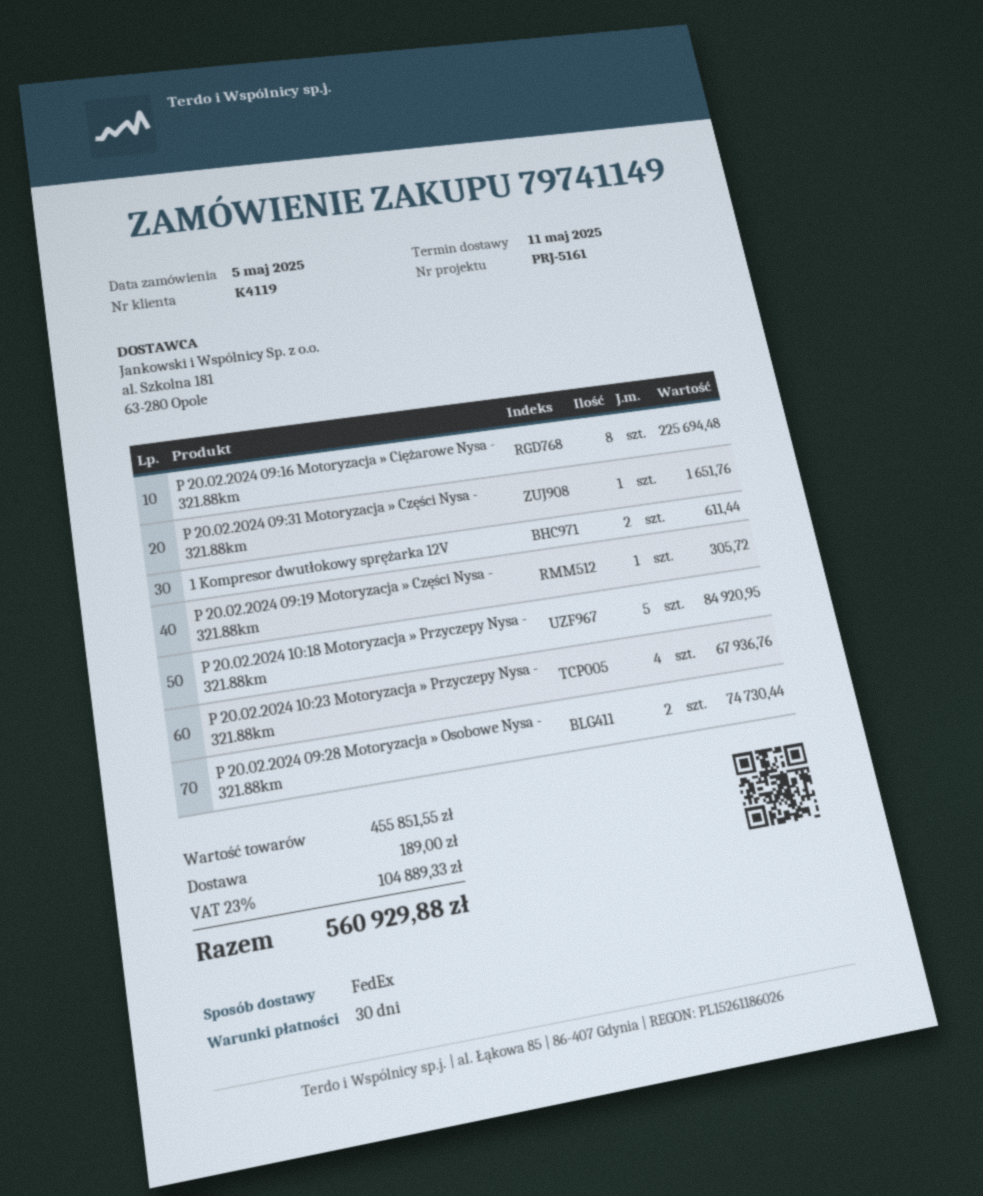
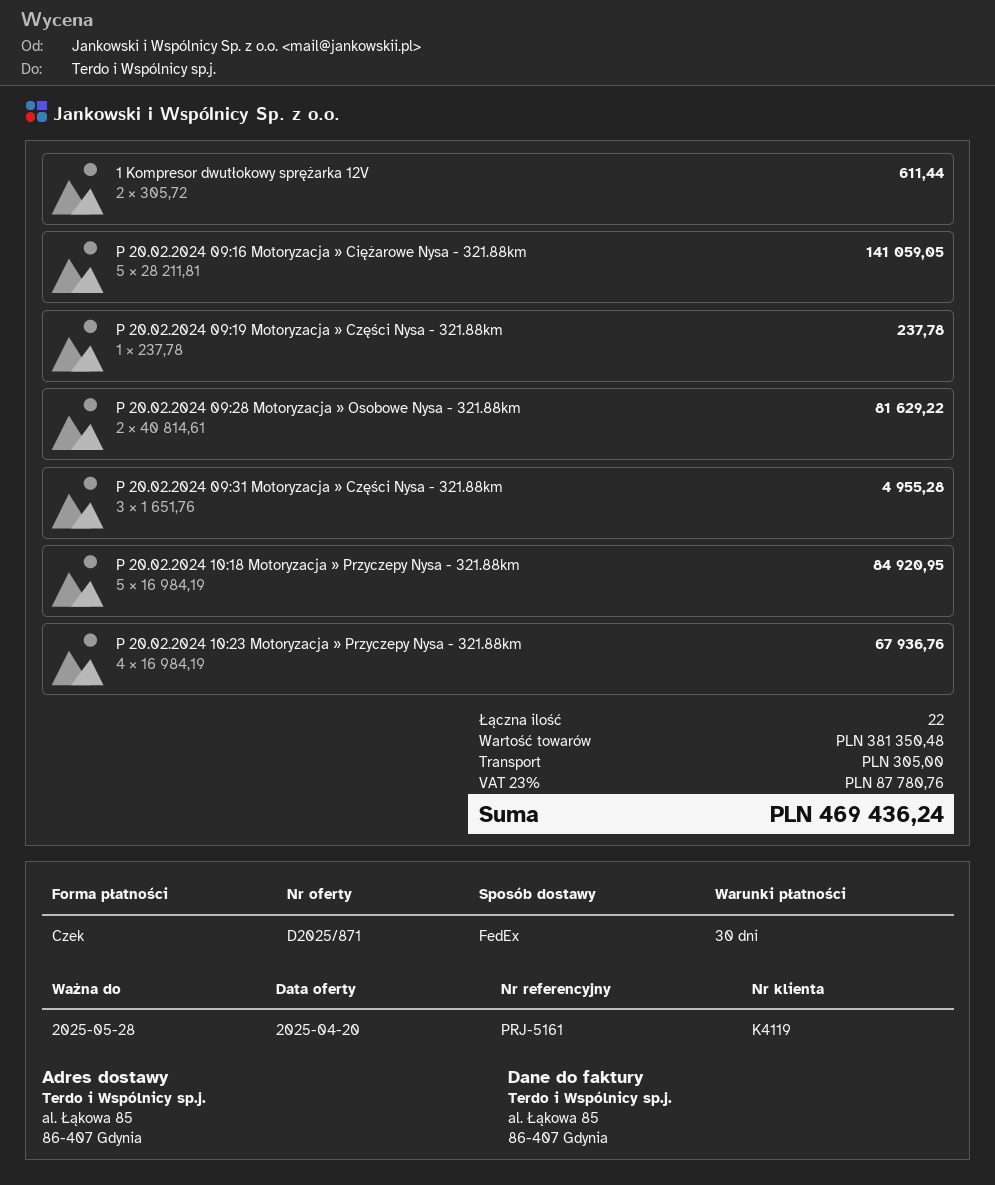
P 20.02.2024 09:16 Motoryzacja » Ciężarowe Nysa - 321.88km: 8 for 225694.48 -> 5 for 141059.05
P 20.02.2024 09:31 Motoryzacja » Części Nysa - 321.88km: 1 for 1651.76 -> 3 for 4955.28
P 20.02.2024 09:19 Motoryzacja » Części Nysa - 321.88km: 1 for 305.72 -> 1 for 237.78
P 20.02.2024 09:28 Motoryzacja » Osobowe Nysa - 321.88km: 2 for 74730.44 -> 2 for 81629.22
subtotal: 455851.55 -> 381350.48
shipping: 189.00 -> 305.00
tax: 23% = 104889.33 -> 23% = 87780.76
total: 560929.88 -> 469436.24

